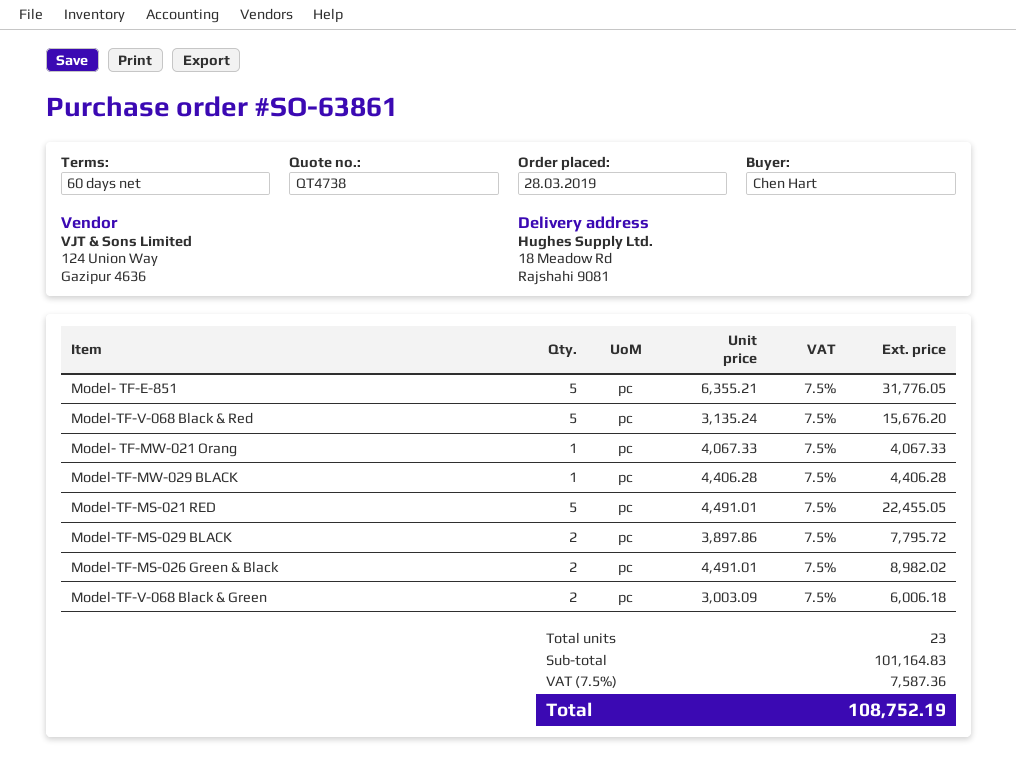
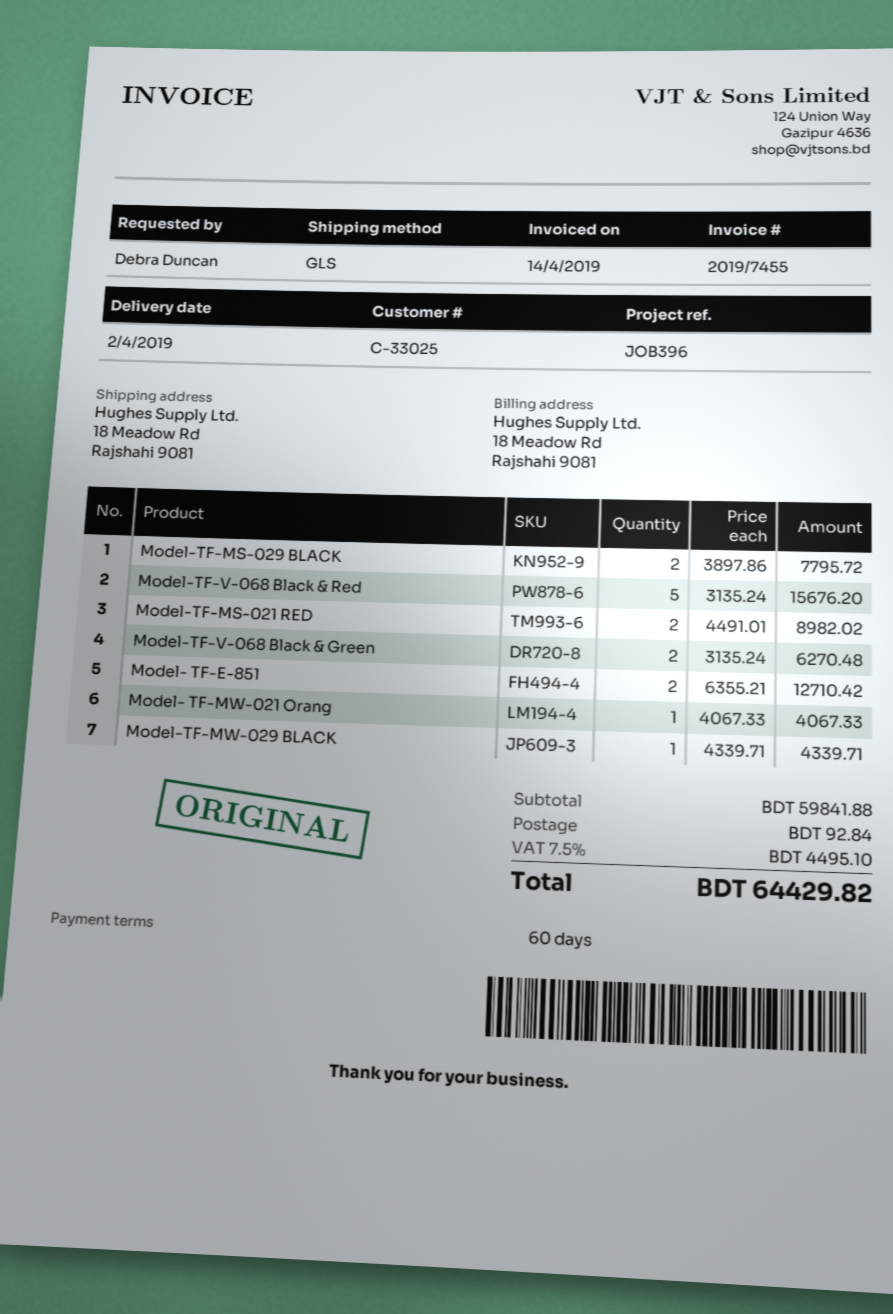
ordered by: Chen Hart -> Debra Duncan
Model- TF-E-851: 5 x 6355.21 = 31776.05 -> 2 x 6355.21 = 12710.42
Model-TF-MW-029 BLACK: 1 x 4406.28 = 4406.28 -> 1 x 4339.71 = 4339.71
Model-TF-MS-021 RED: 5 x 4491.01 = 22455.05 -> 2 x 4491.01 = 8982.02
Model-TF-MS-026 Green & Black: 2 x 4491.01 = 8982.02 -> none
Model-TF-V-068 Black & Green: 2 x 3003.09 = 6006.18 -> 2 x 3135.24 = 6270.48
subtotal: 101164.83 -> 59841.88
shipping: none -> 92.84
tax: 7.5% = 7587.36 -> 7.5% = 4495.10
total: 108752.19 -> 64429.82

